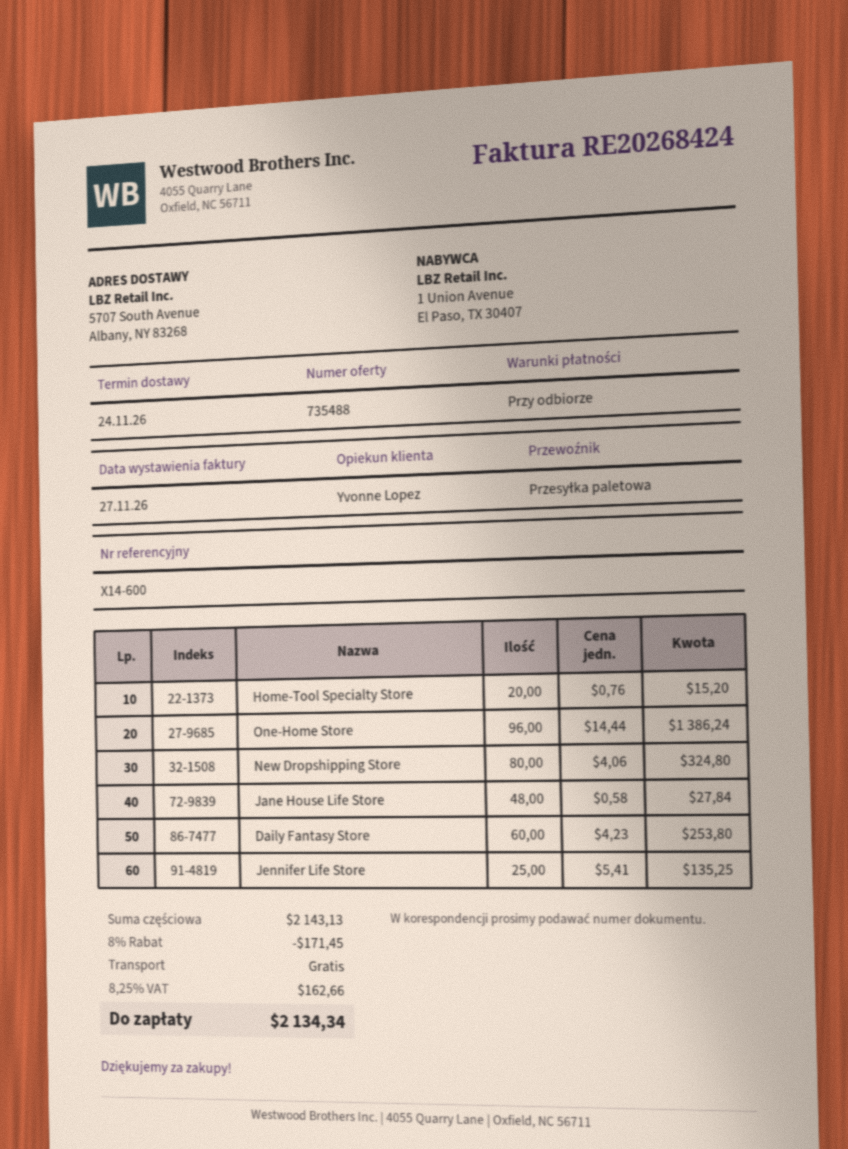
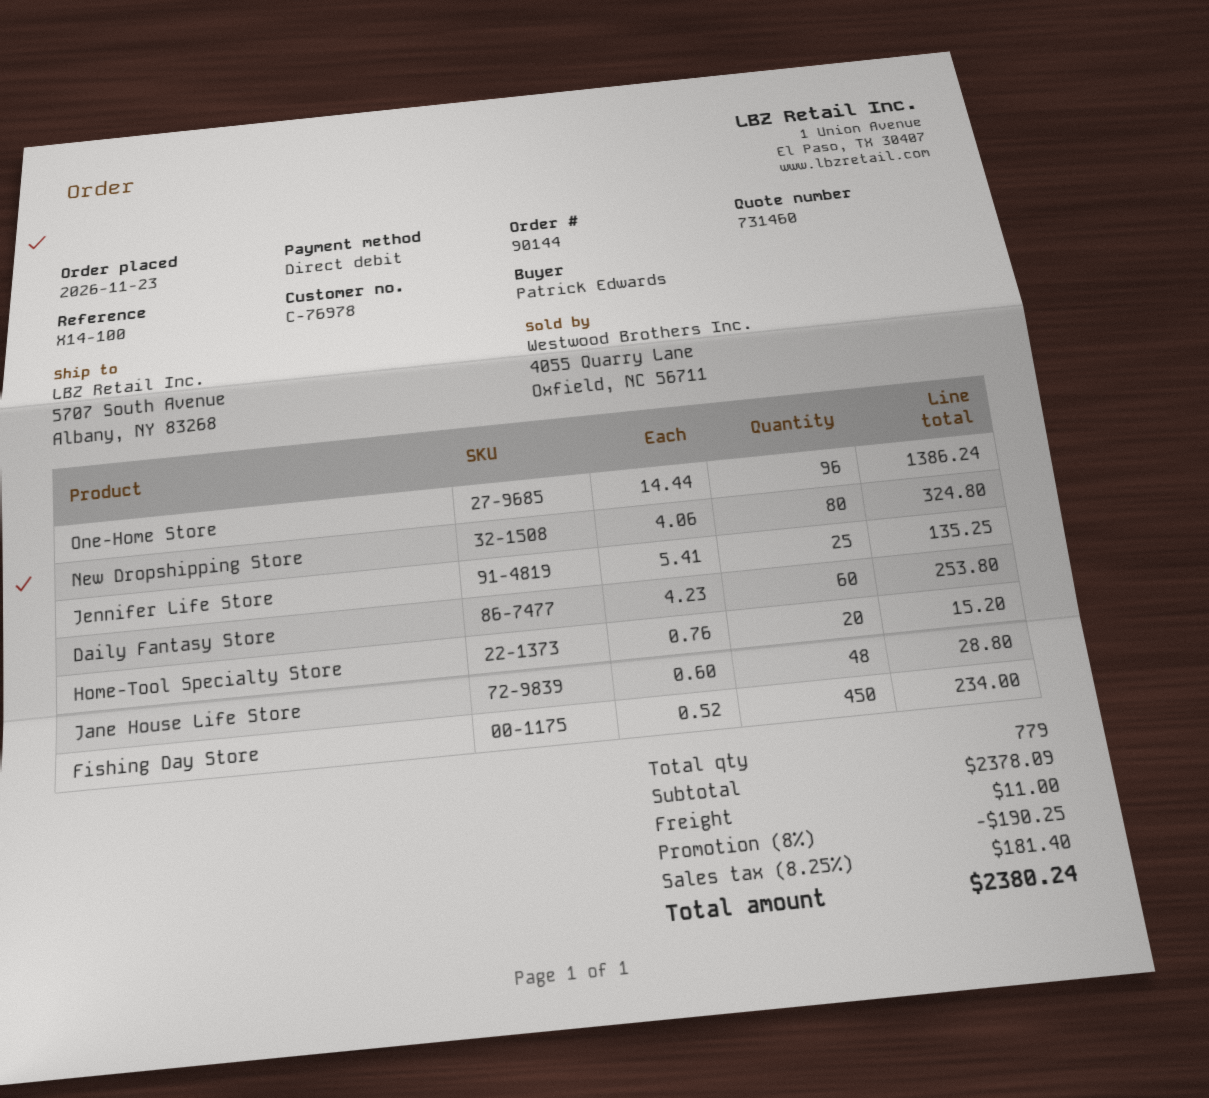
quote number: 735488 -> 731460
reference: X14-600 -> X14-100
Jane House Life Store: 48 x 0.58 = 27.84 -> 48 x 0.60 = 28.80
Fishing Day Store: none -> 450 x 0.52 = 234.00
subtotal: 2143.13 -> 2378.09
discount: 8% = 171.45 -> 8% = 190.25
shipping: 0.00 -> 11.00
tax: 8.25% = 162.66 -> 8.25% = 181.40
total: 2134.34 -> 2380.24

